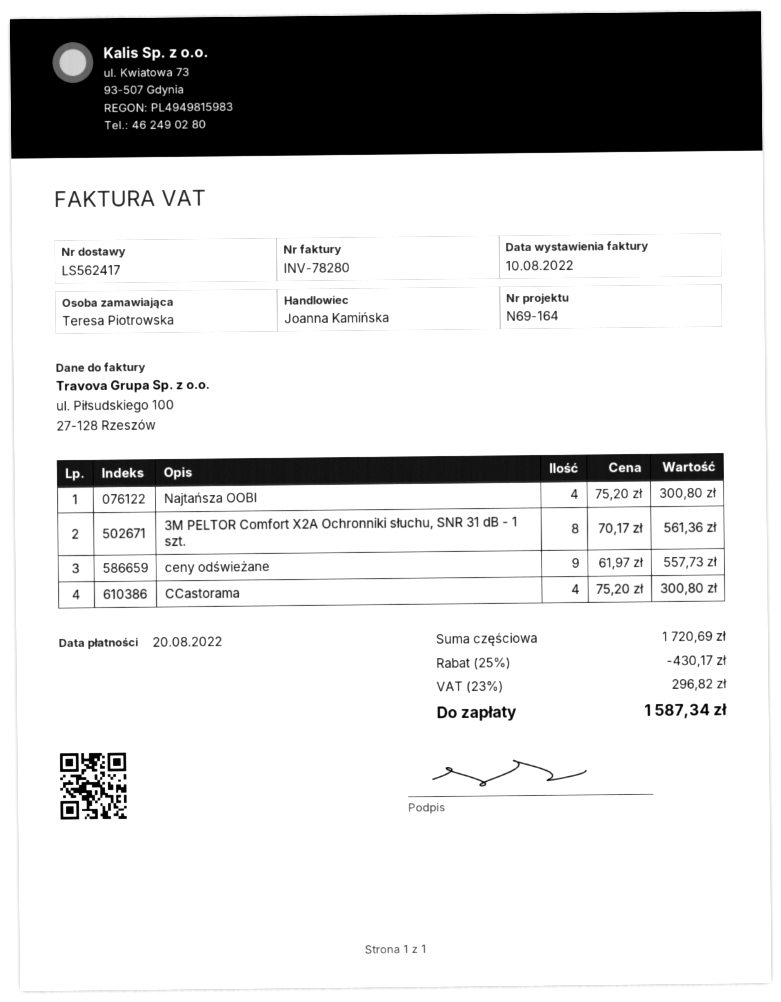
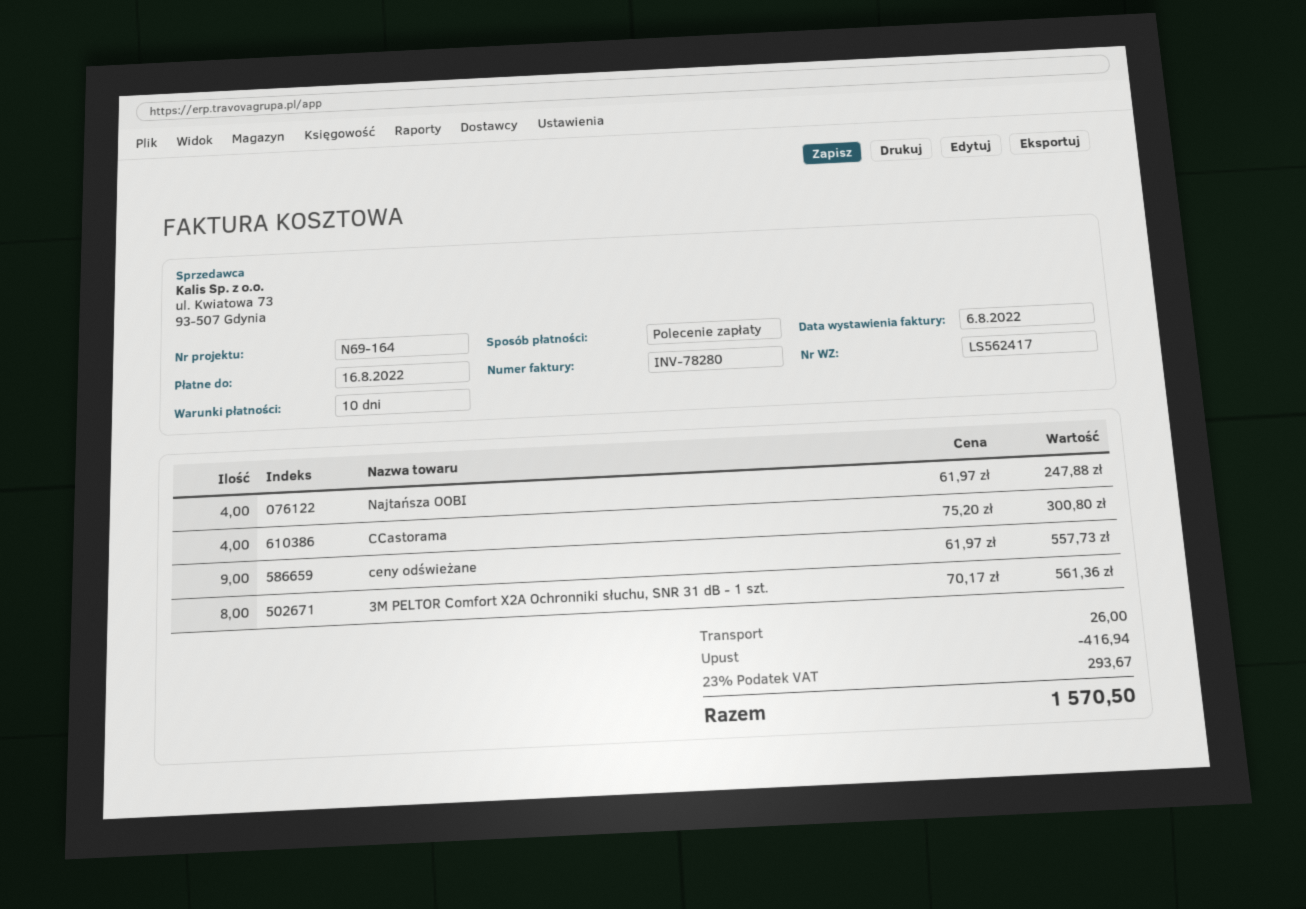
invoice date: 2022-08-10 -> 2022-08-06
due date: 2022-08-20 -> 2022-08-16
Najtańsza OOBI: 4 x 75.20 = 300.80 -> 4 x 61.97 = 247.88
discount: 430.17 -> 416.94
shipping: none -> 26.00
tax: 23% = 296.82 -> 23% = 293.67
total: 1587.34 -> 1570.50

